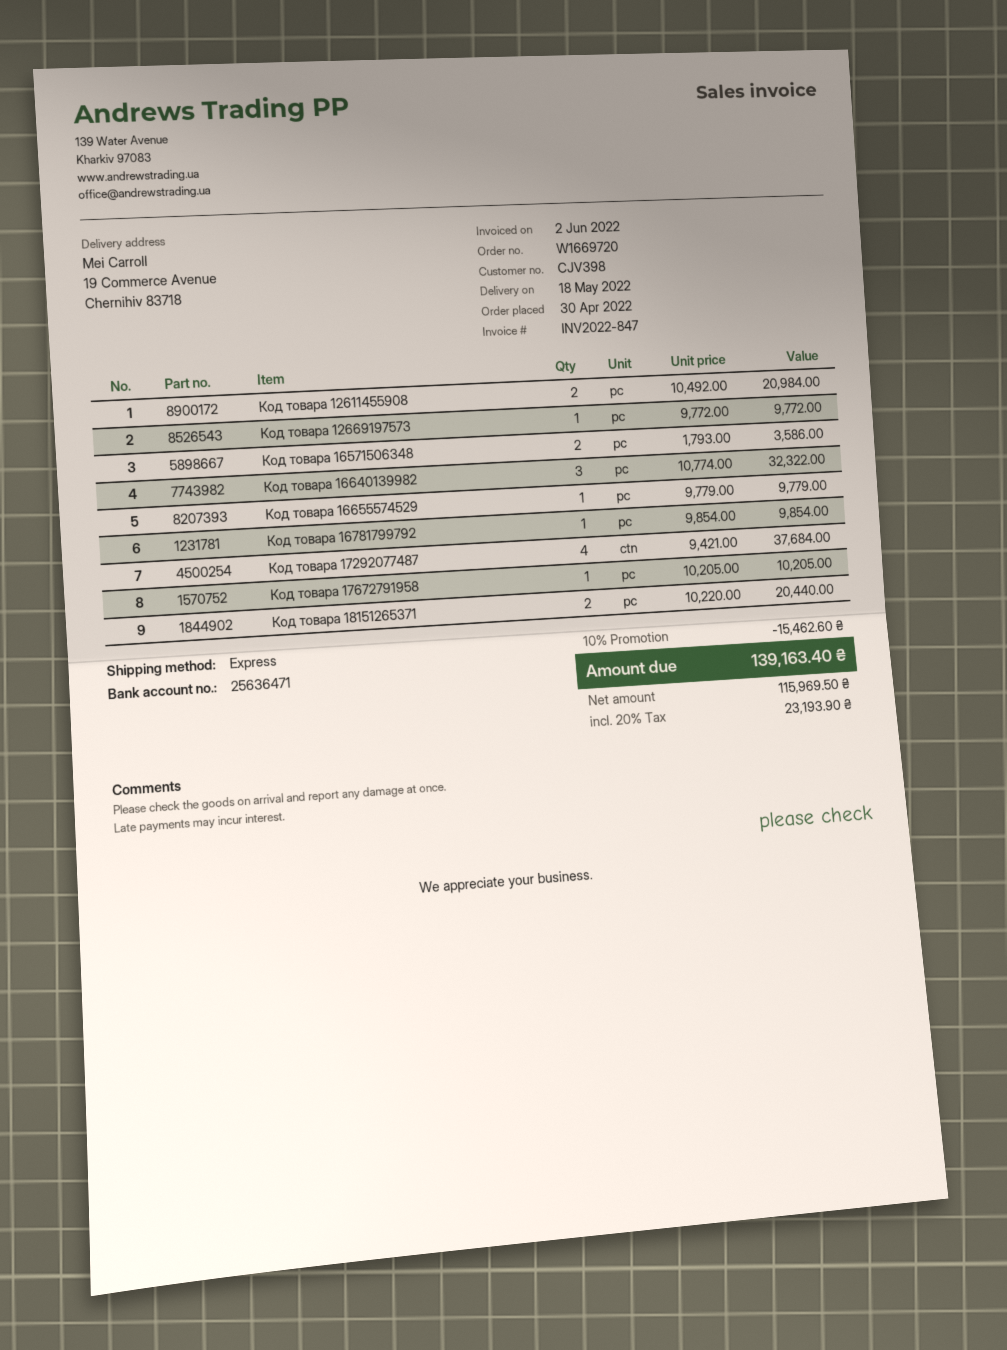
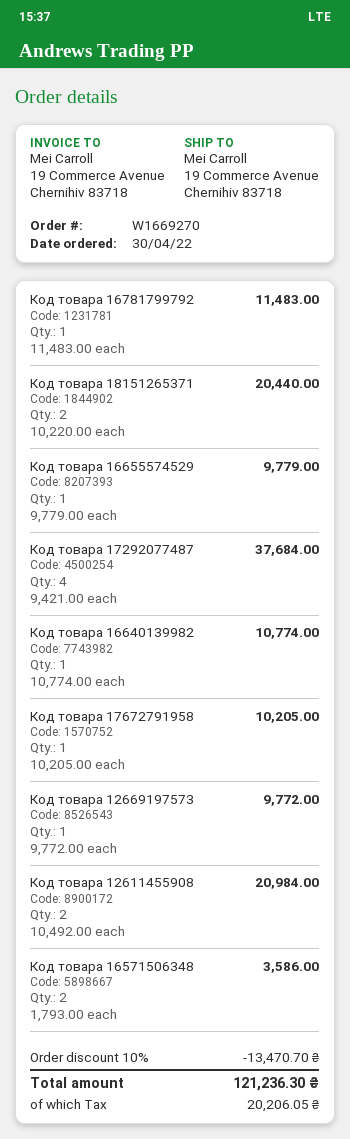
order number: W1669720 -> W1669270
Код товара 16640139982: 3 x 10774.00 = 32322.00 -> 1 x 10774.00 = 10774.00
Код товара 16781799792: 1 x 9854.00 = 9854.00 -> 1 x 11483.00 = 11483.00
discount: 10% = 15462.60 -> 10% = 13470.70
tax: 23193.90 -> 20206.05
total: 139163.40 -> 121236.30

